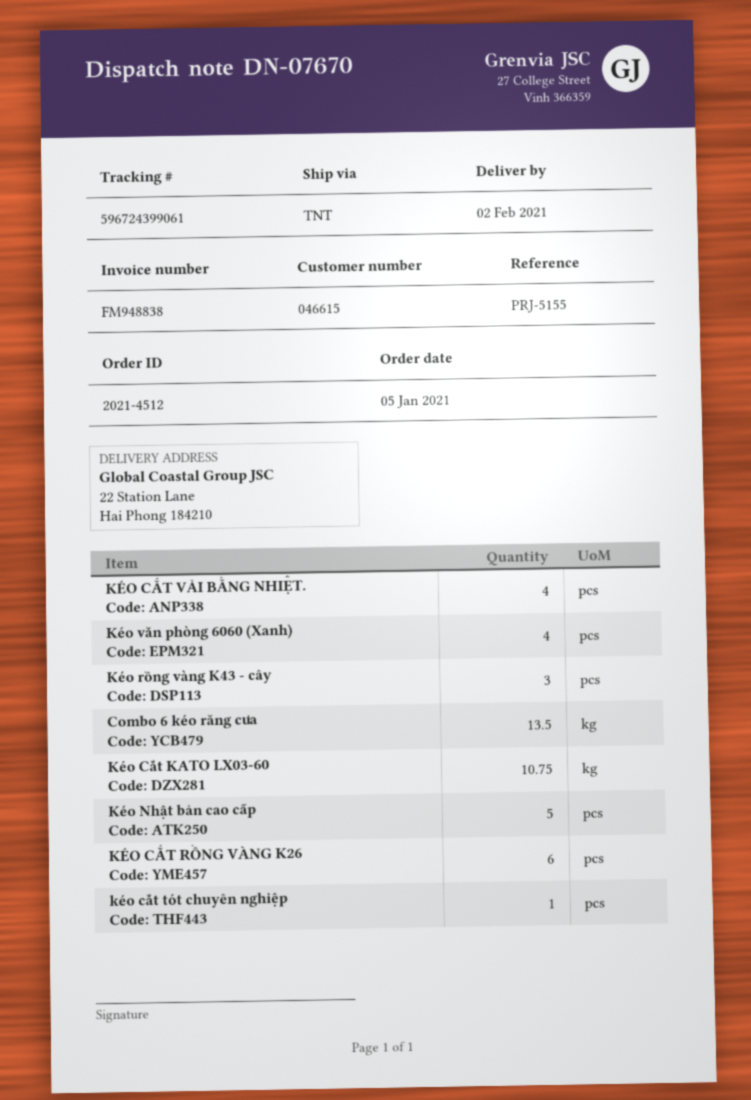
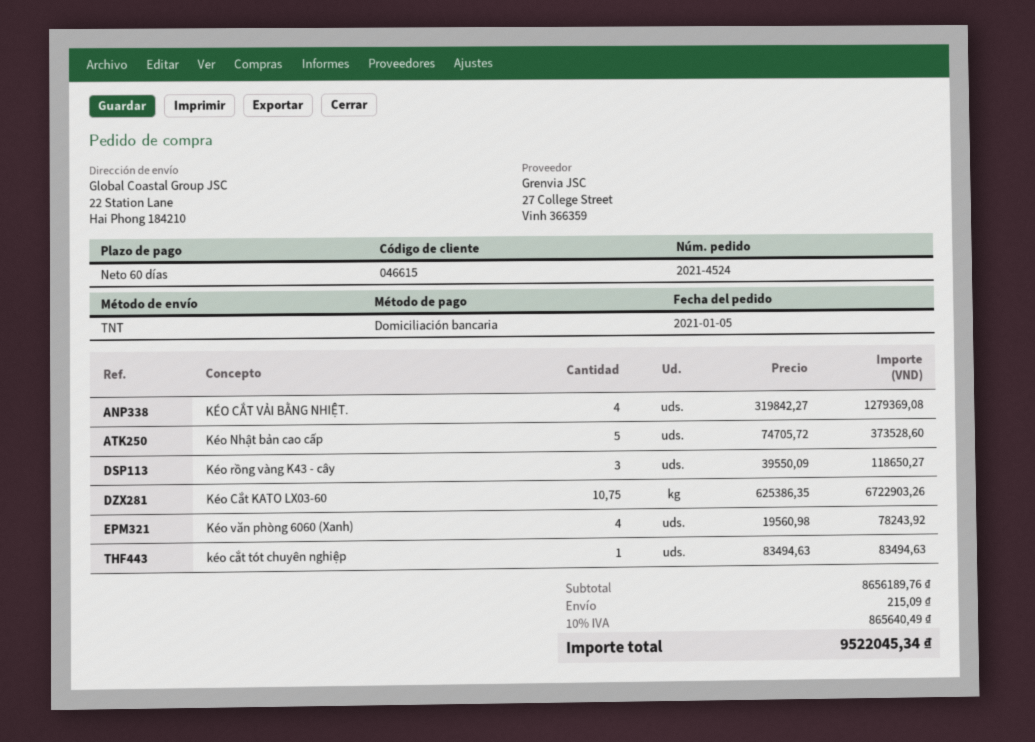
order number: 2021-4512 -> 2021-4524
Combo 6 kéo răng cưa: 13.5 -> none
KÉO CẮT RỒNG VÀNG K26: 6 -> none

